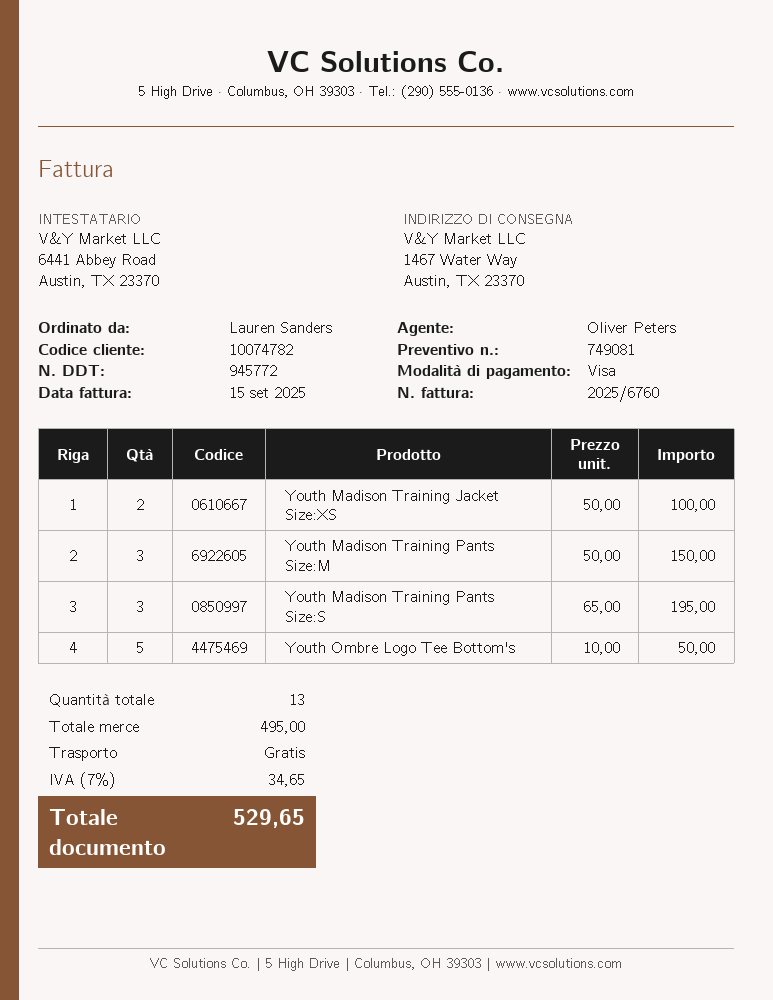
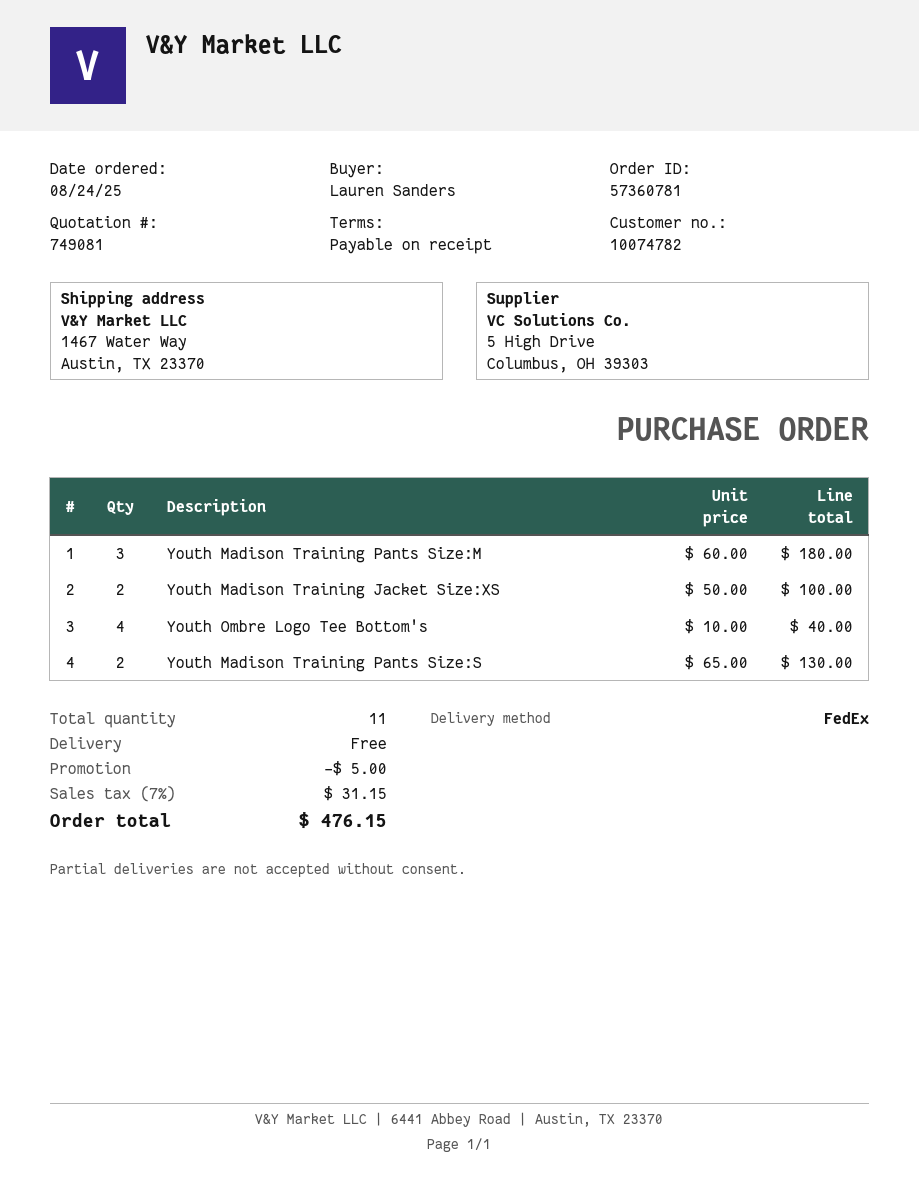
Youth Madison Training Pants Size:M: 3 x 50.00 = 150.00 -> 3 x 60.00 = 180.00
Youth Madison Training Pants Size:S: 3 x 65.00 = 195.00 -> 2 x 65.00 = 130.00
Youth Ombre Logo Tee Bottom's: 5 x 10.00 = 50.00 -> 4 x 10.00 = 40.00
total quantity: 13 -> 11
discount: none -> 5.00
tax: 7% = 34.65 -> 7% = 31.15
total: 529.65 -> 476.15

